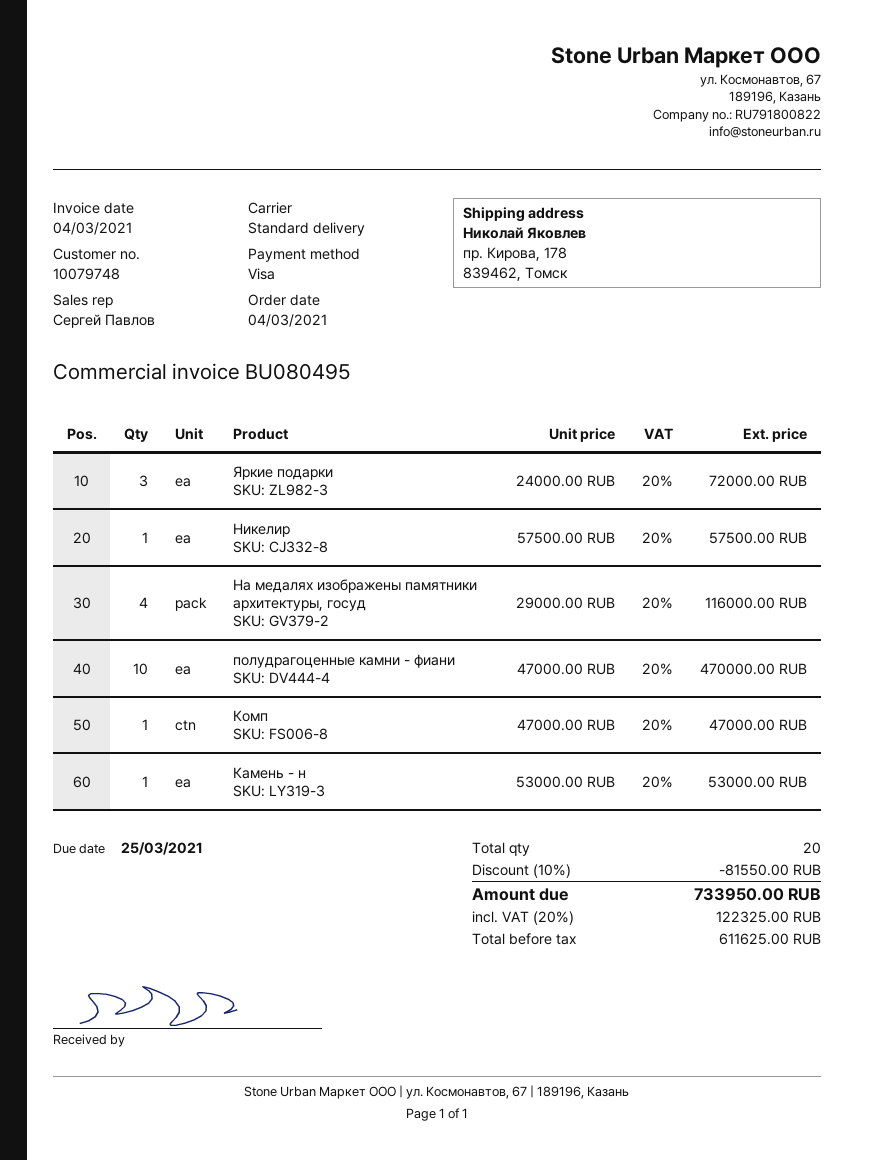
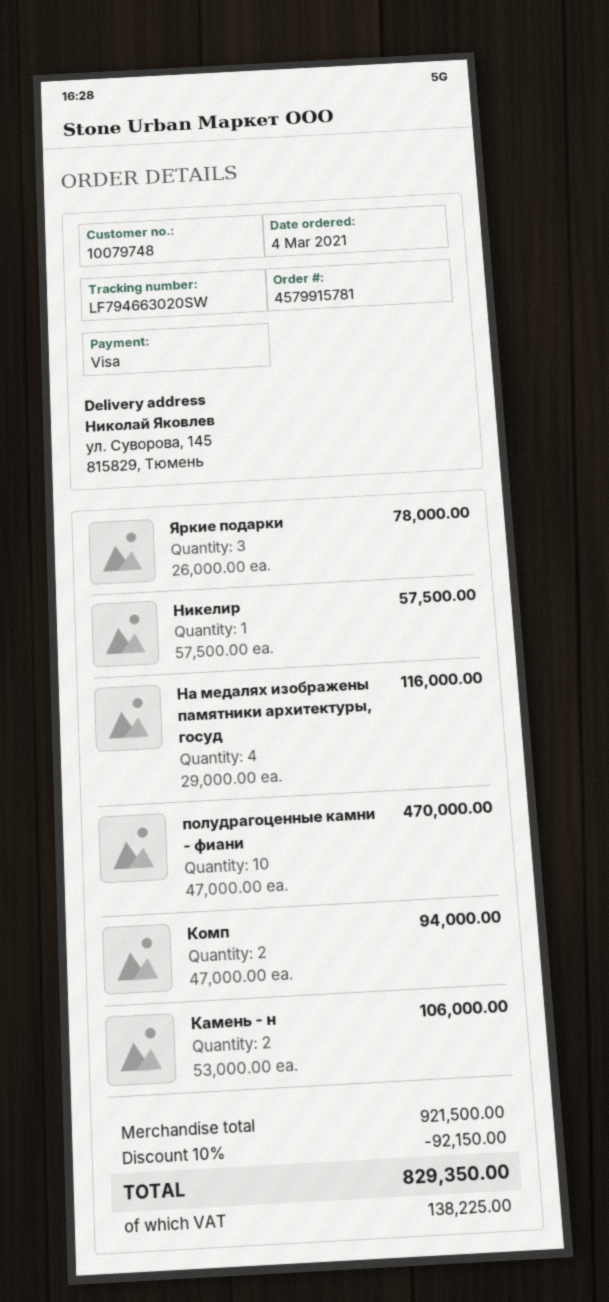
ship to: пр. Кирова, 178, 839462, Томск -> ул. Суворова, 145, 815829, Тюмень
Яркие подарки: 3 x 24000.00 = 72000.00 -> 3 x 26000.00 = 78000.00
Комп: 1 x 47000.00 = 47000.00 -> 2 x 47000.00 = 94000.00
Камень - н: 1 x 53000.00 = 53000.00 -> 2 x 53000.00 = 106000.00
discount: 10% = 81550.00 -> 10% = 92150.00
tax: 122325.00 -> 138225.00
total: 733950.00 -> 829350.00

